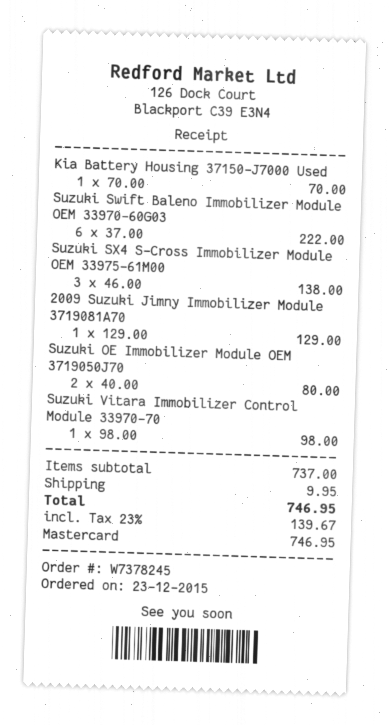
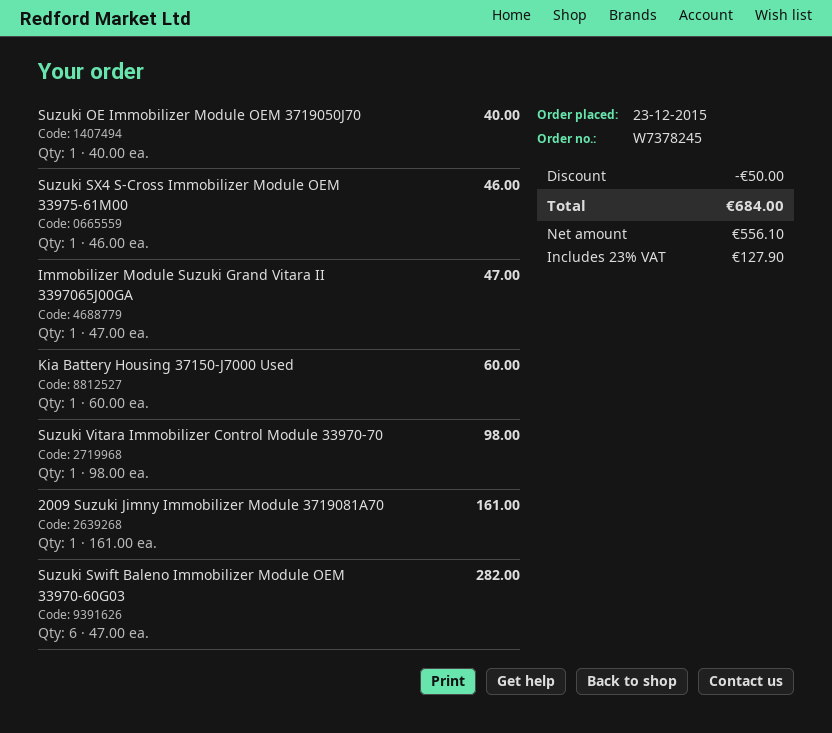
Kia Battery Housing 37150-J7000 Used: 1 x 70.00 = 70.00 -> 1 x 60.00 = 60.00
Suzuki Swift Baleno Immobilizer Module OEM 33970-60G03: 6 x 37.00 = 222.00 -> 6 x 47.00 = 282.00
Suzuki SX4 S-Cross Immobilizer Module OEM 33975-61M00: 3 x 46.00 = 138.00 -> 1 x 46.00 = 46.00
2009 Suzuki Jimny Immobilizer Module 3719081A70: 1 x 129.00 = 129.00 -> 1 x 161.00 = 161.00
Suzuki OE Immobilizer Module OEM 3719050J70: 2 x 40.00 = 80.00 -> 1 x 40.00 = 40.00
Immobilizer Module Suzuki Grand Vitara II 3397065J00GA: none -> 1 x 47.00 = 47.00
discount: none -> 50.00
shipping: 9.95 -> none
tax: 23% = 139.67 -> 23% = 127.90
total: 746.95 -> 684.00

